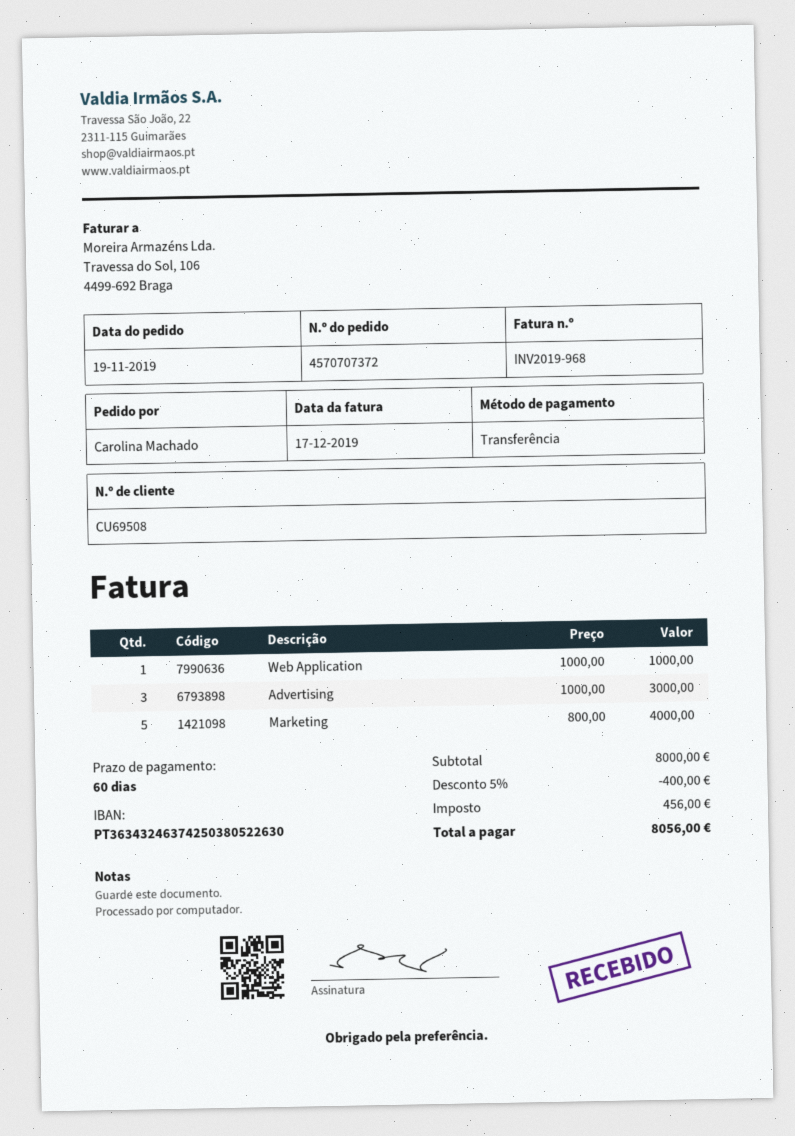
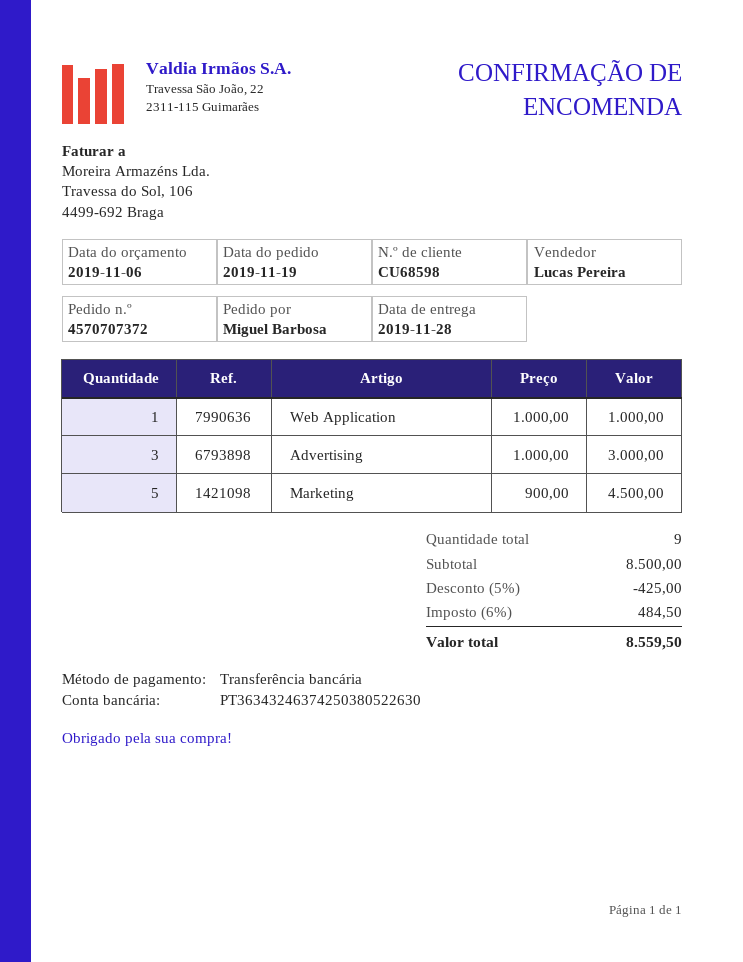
customer number: CU69508 -> CU68598
ordered by: Carolina Machado -> Miguel Barbosa
Marketing: 5 x 800.00 = 4000.00 -> 5 x 900.00 = 4500.00
subtotal: 8000.00 -> 8500.00
discount: 5% = 400.00 -> 5% = 425.00
tax: 456.00 -> 484.50
total: 8056.00 -> 8559.50

